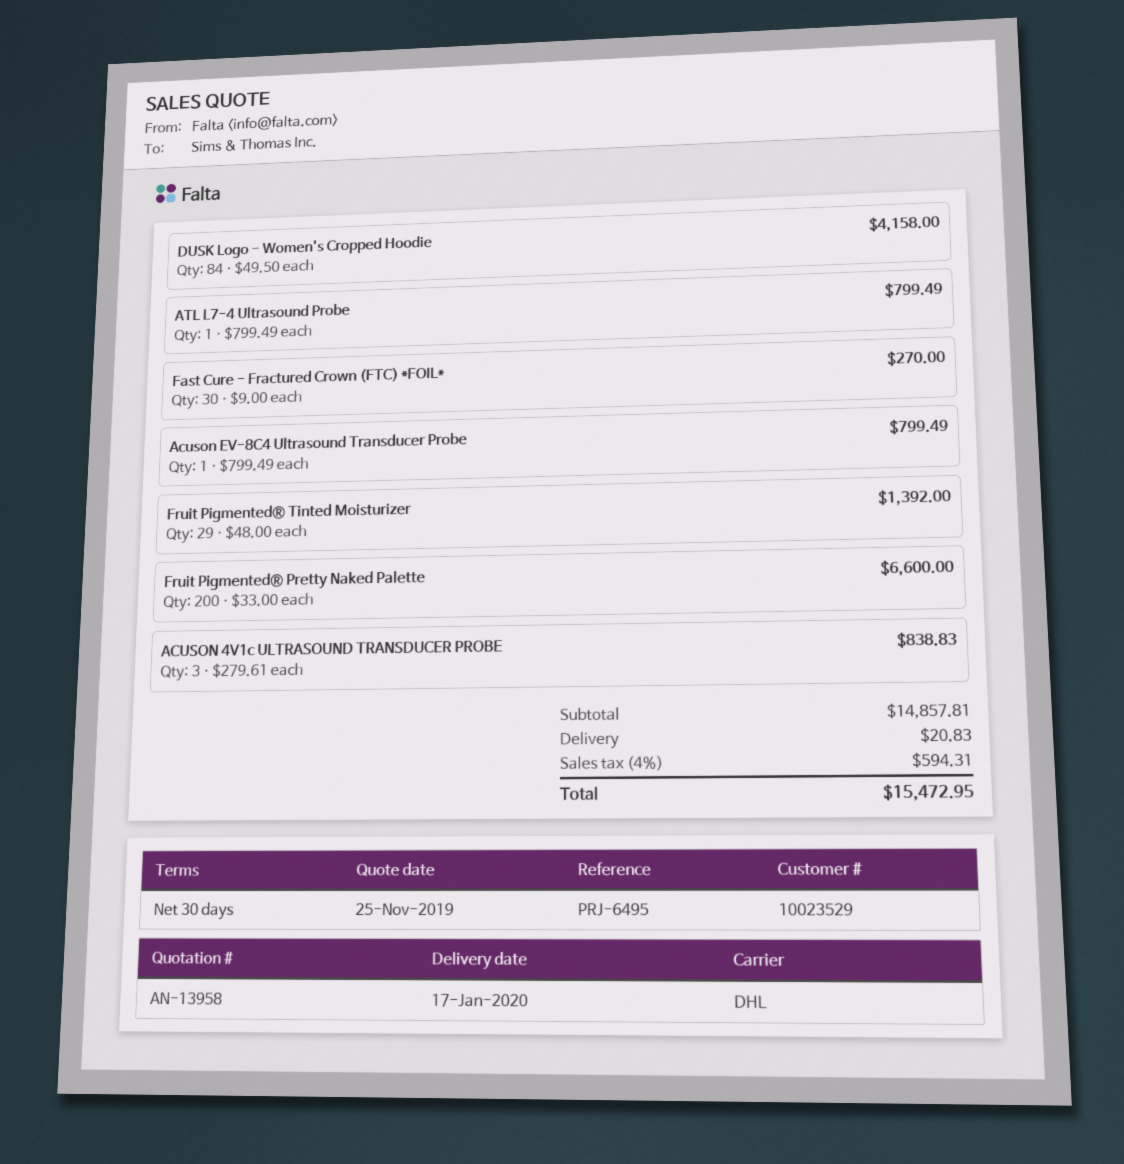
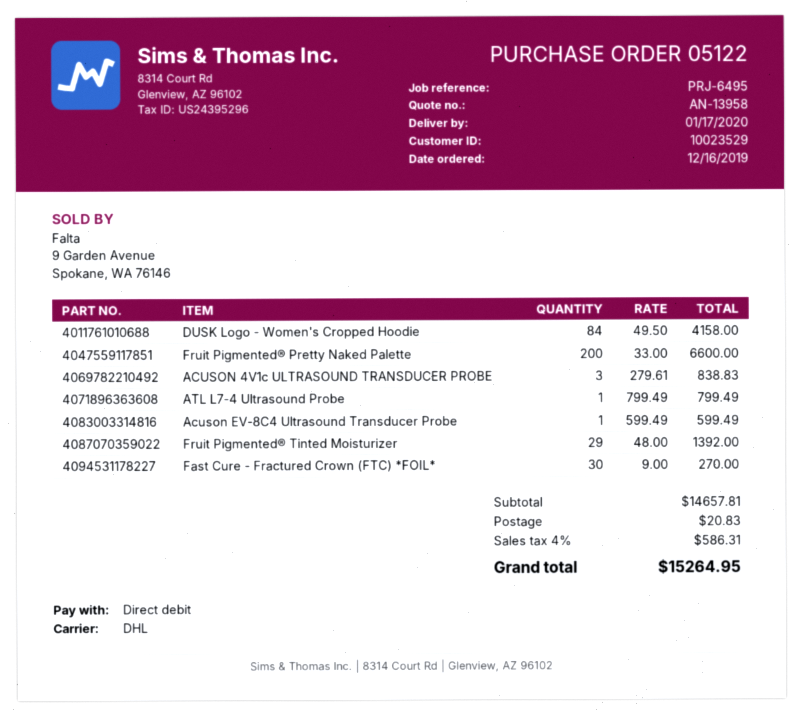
Acuson EV-8C4 Ultrasound Transducer Probe: 1 x 799.49 = 799.49 -> 1 x 599.49 = 599.49
subtotal: 14857.81 -> 14657.81
tax: 4% = 594.31 -> 4% = 586.31
total: 15472.95 -> 15264.95

